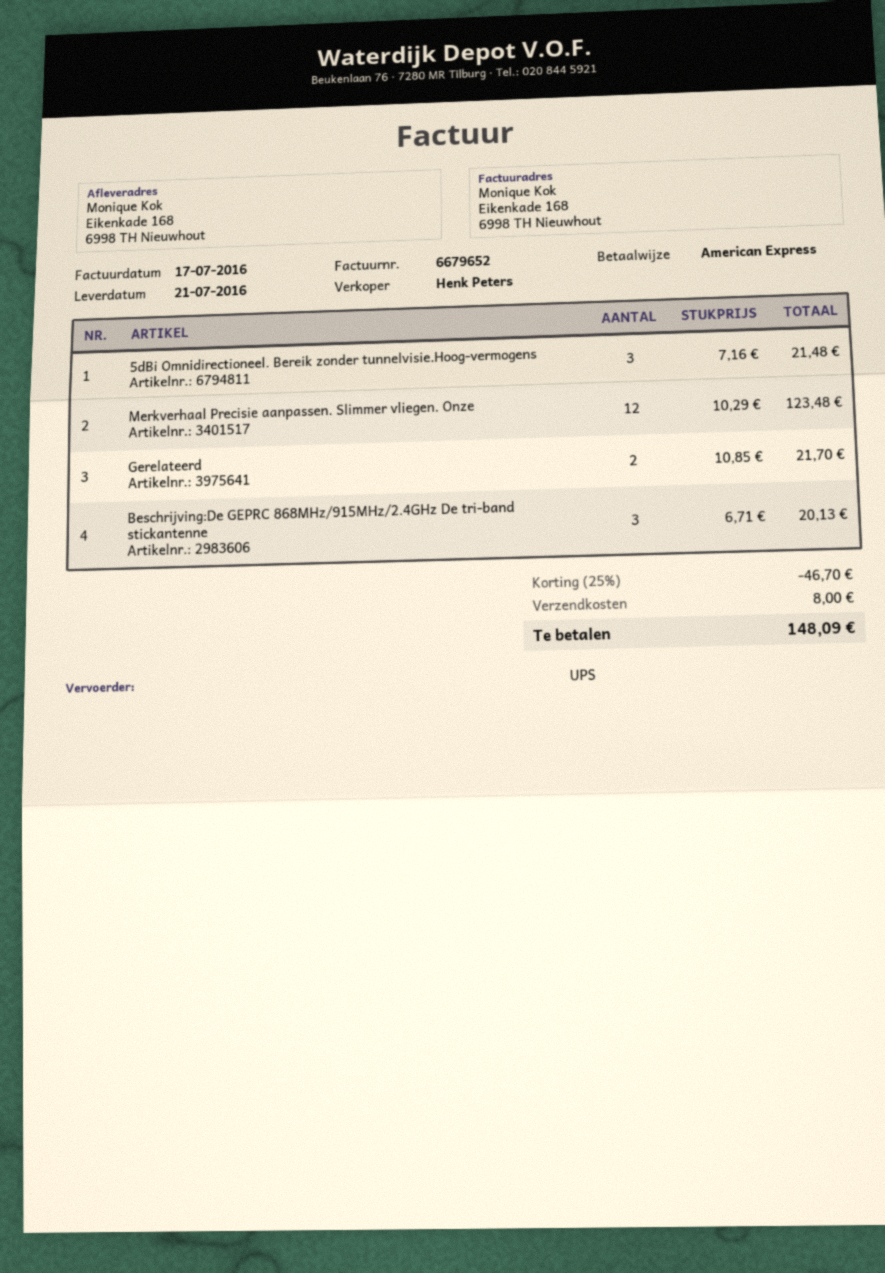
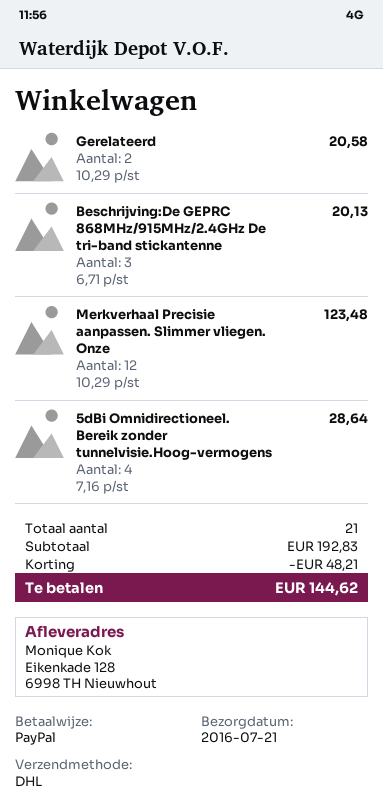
payment method: American Express -> PayPal
shipping method: UPS -> DHL
ship to: Eikenkade 168, 6998 TH Nieuwhout -> Eikenkade 128, 6998 TH Nieuwhout
5dBi Omnidirectioneel. Bereik zonder tunnelvisie.Hoog-vermogens: 3 x 7.16 = 21.48 -> 4 x 7.16 = 28.64
Gerelateerd: 2 x 10.85 = 21.70 -> 2 x 10.29 = 20.58
discount: 46.70 -> 48.21
shipping: 8.00 -> none
total: 148.09 -> 144.62

